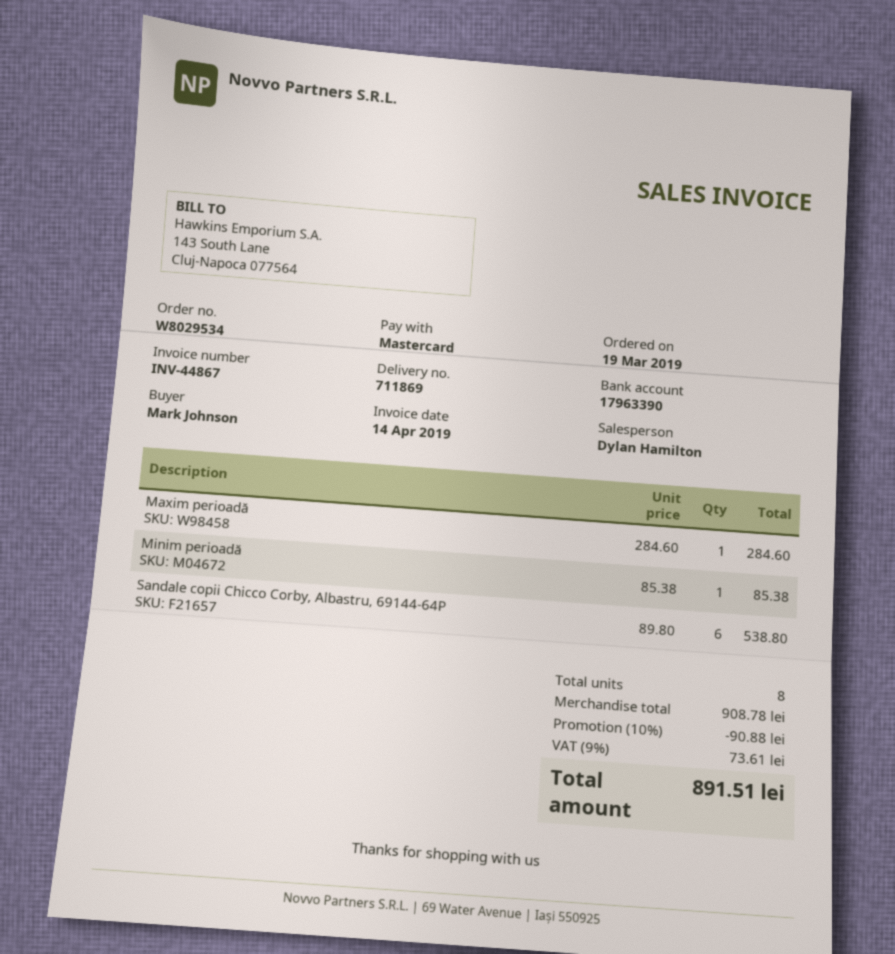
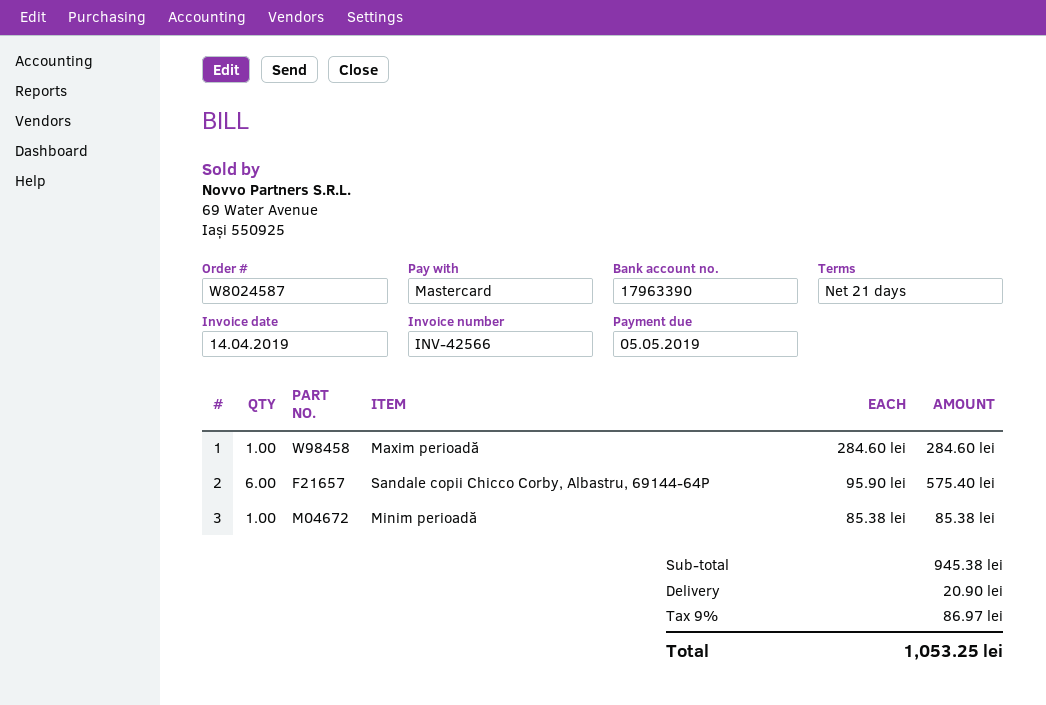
order number: W8029534 -> W8024587
invoice number: INV-44867 -> INV-42566
Sandale copii Chicco Corby, Albastru, 69144-64P: 6 x 89.80 = 538.80 -> 6 x 95.90 = 575.40
subtotal: 908.78 -> 945.38
discount: 10% = 90.88 -> none
shipping: none -> 20.90
tax: 9% = 73.61 -> 9% = 86.97
total: 891.51 -> 1053.25

